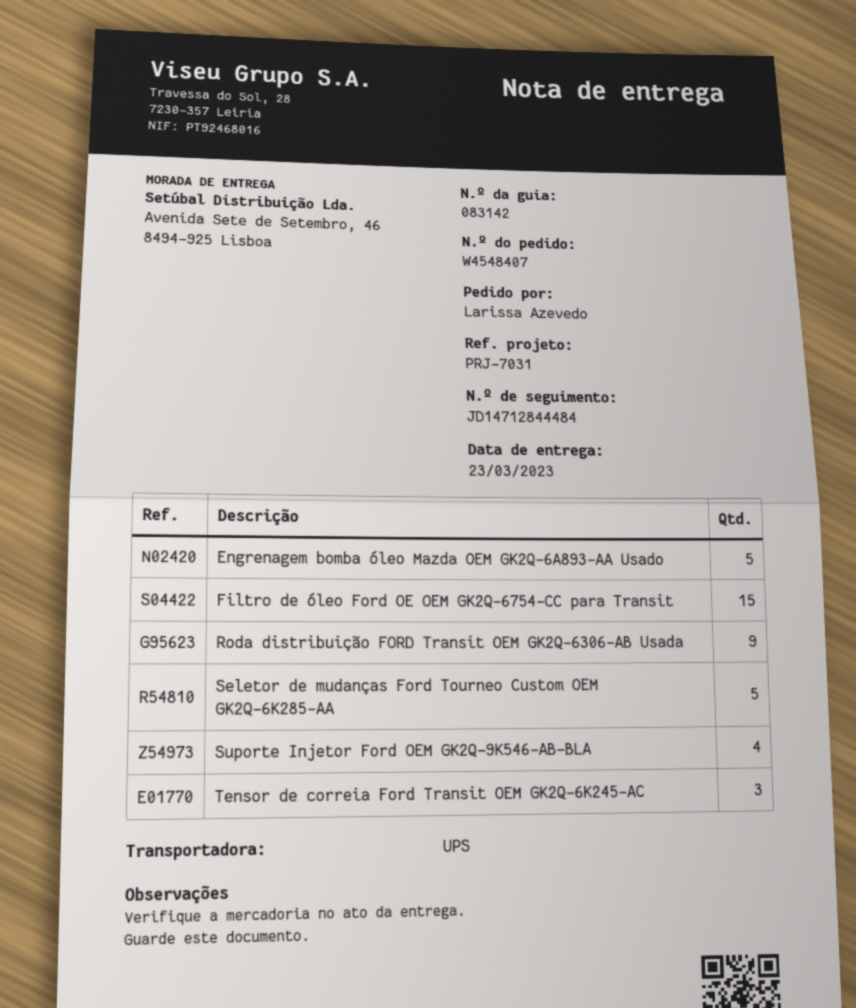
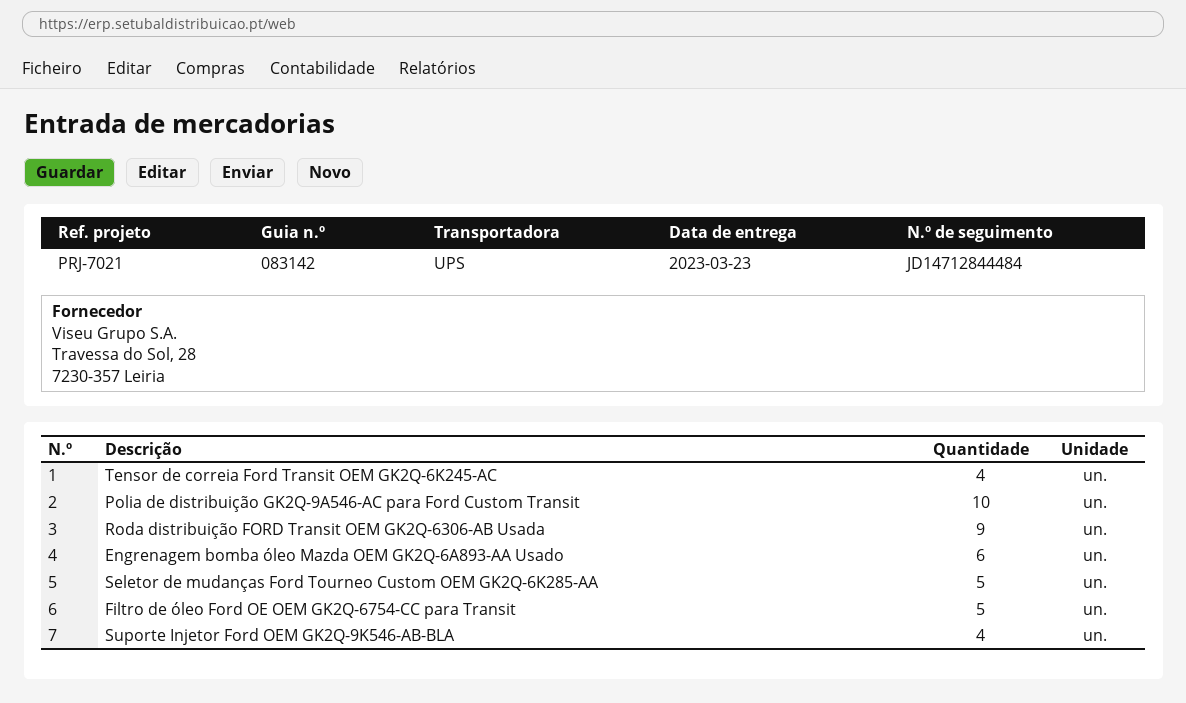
reference: PRJ-7031 -> PRJ-7021
Engrenagem bomba óleo Mazda OEM GK2Q-6A893-AA Usado: 5 -> 6
Filtro de óleo Ford OE OEM GK2Q-6754-CC para Transit: 15 -> 5
Tensor de correia Ford Transit OEM GK2Q-6K245-AC: 3 -> 4
Polia de distribuição GK2Q-9A546-AC para Ford Custom Transit: none -> 10

